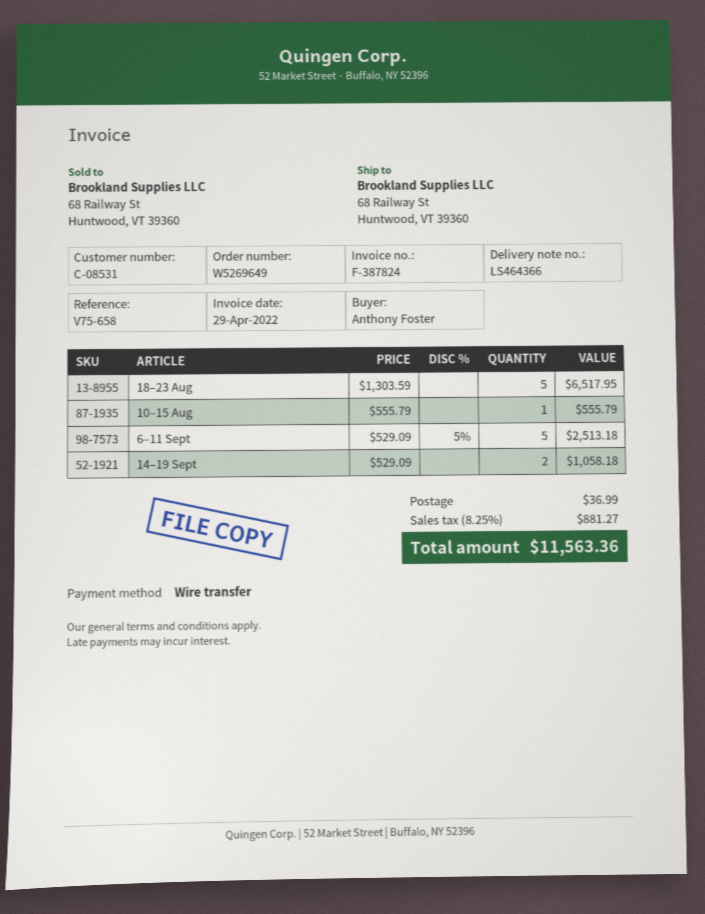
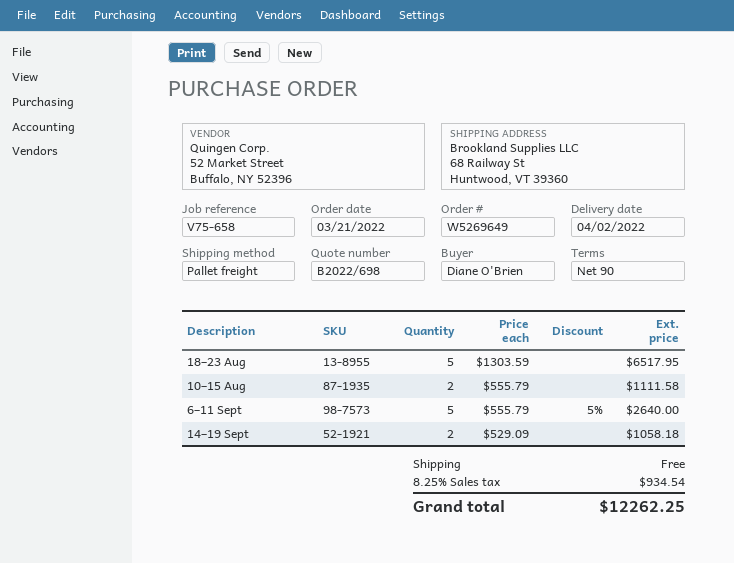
ordered by: Anthony Foster -> Diane O'Brien
10–15 Aug: 1 x 555.79 = 555.79 -> 2 x 555.79 = 1111.58
6–11 Sept: 5 x 529.09 - 5% = 2513.18 -> 5 x 555.79 - 5% = 2640.00
shipping: 36.99 -> 0.00
tax: 8.25% = 881.27 -> 8.25% = 934.54
total: 11563.36 -> 12262.25

